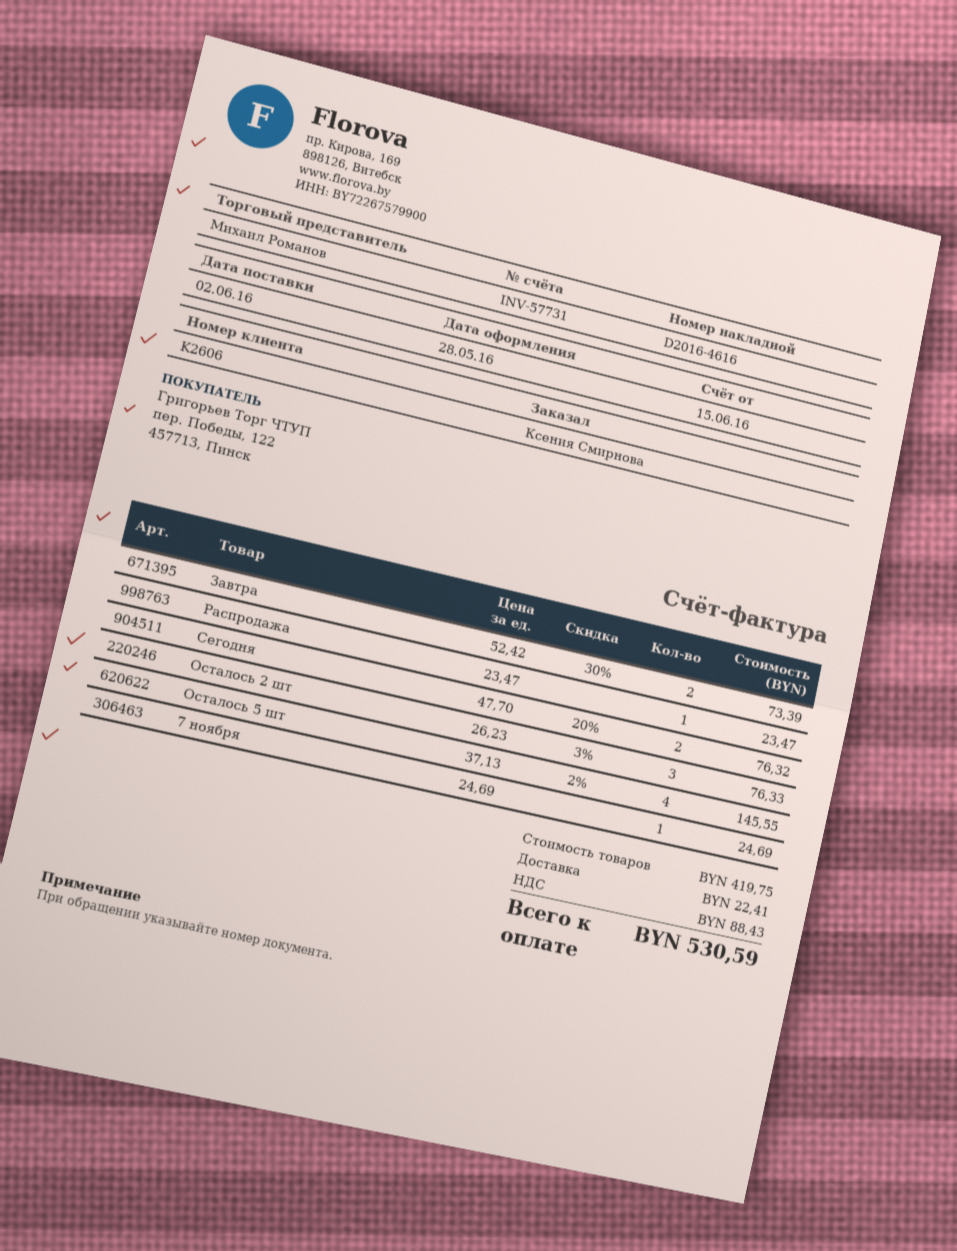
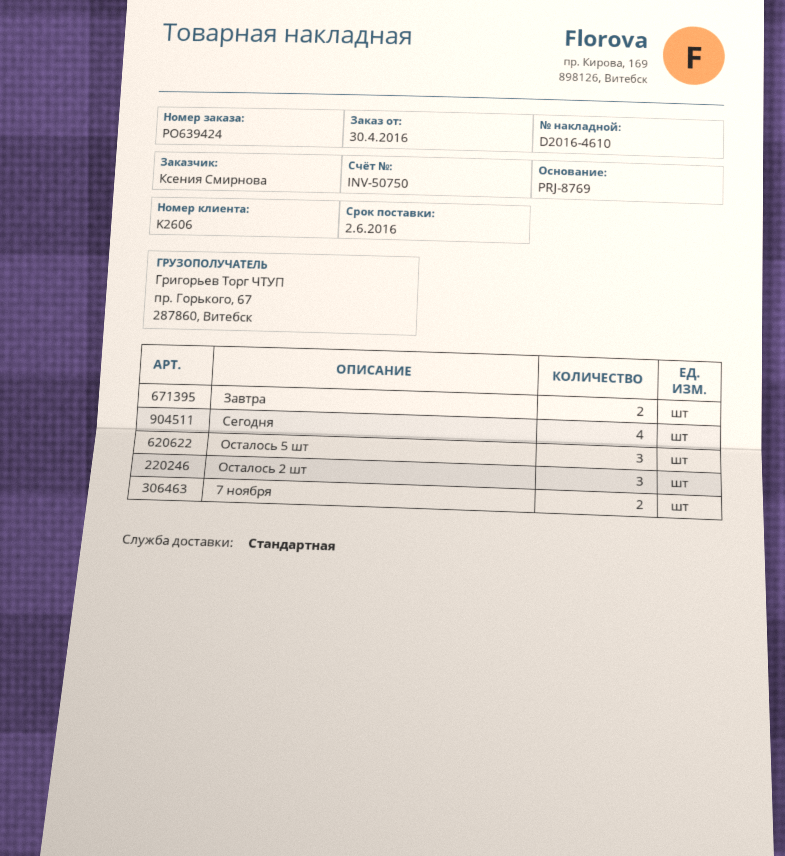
order date: 2016-05-28 -> 2016-04-30
delivery note number: D2016-4616 -> D2016-4610
invoice number: INV-57731 -> INV-50750
Распродажа: 1 -> none
Сегодня: 2 -> 4
Осталось 5 шт: 4 -> 3
7 ноября: 1 -> 2

